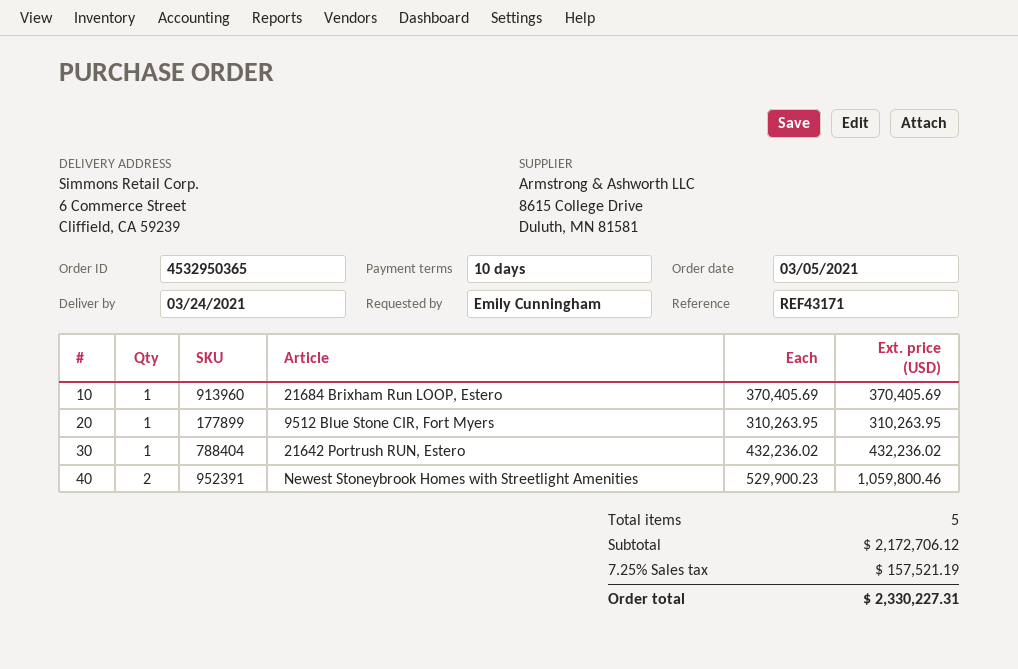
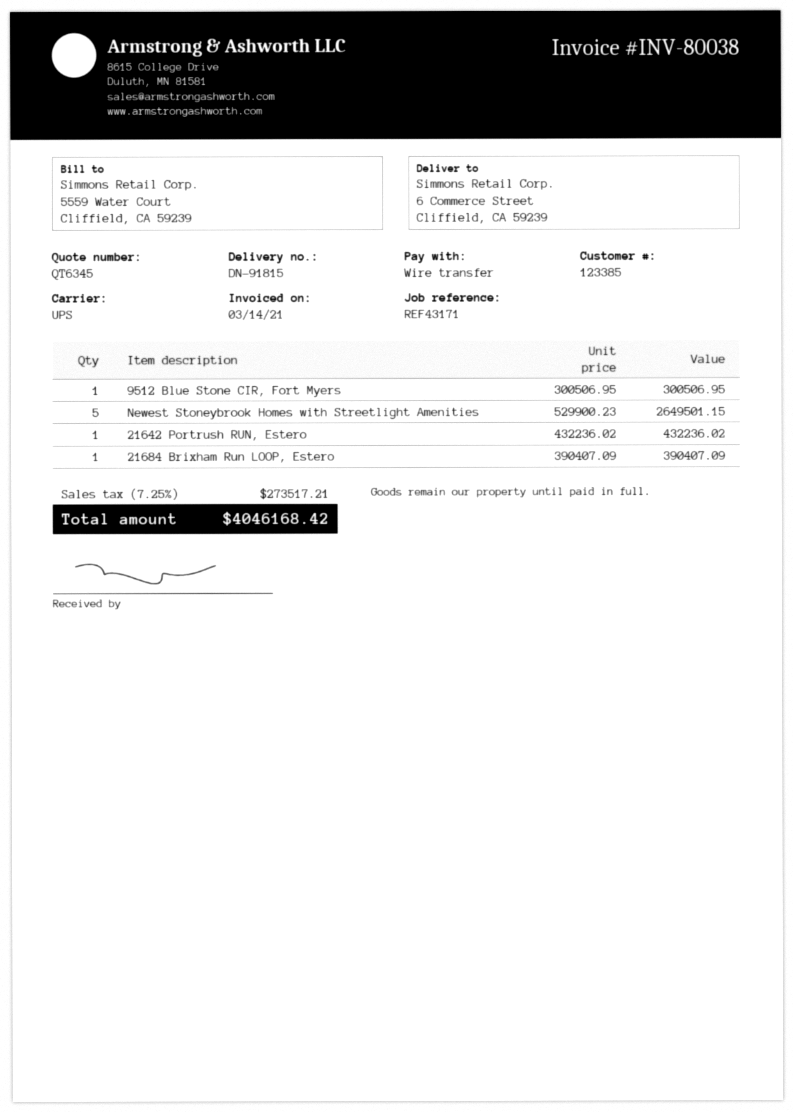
21684 Brixham Run LOOP, Estero: 1 x 370405.69 = 370405.69 -> 1 x 390407.09 = 390407.09
9512 Blue Stone CIR, Fort Myers: 1 x 310263.95 = 310263.95 -> 1 x 300506.95 = 300506.95
Newest Stoneybrook Homes with Streetlight Amenities: 2 x 529900.23 = 1059800.46 -> 5 x 529900.23 = 2649501.15
tax: 7.25% = 157521.19 -> 7.25% = 273517.21
total: 2330227.31 -> 4046168.42

